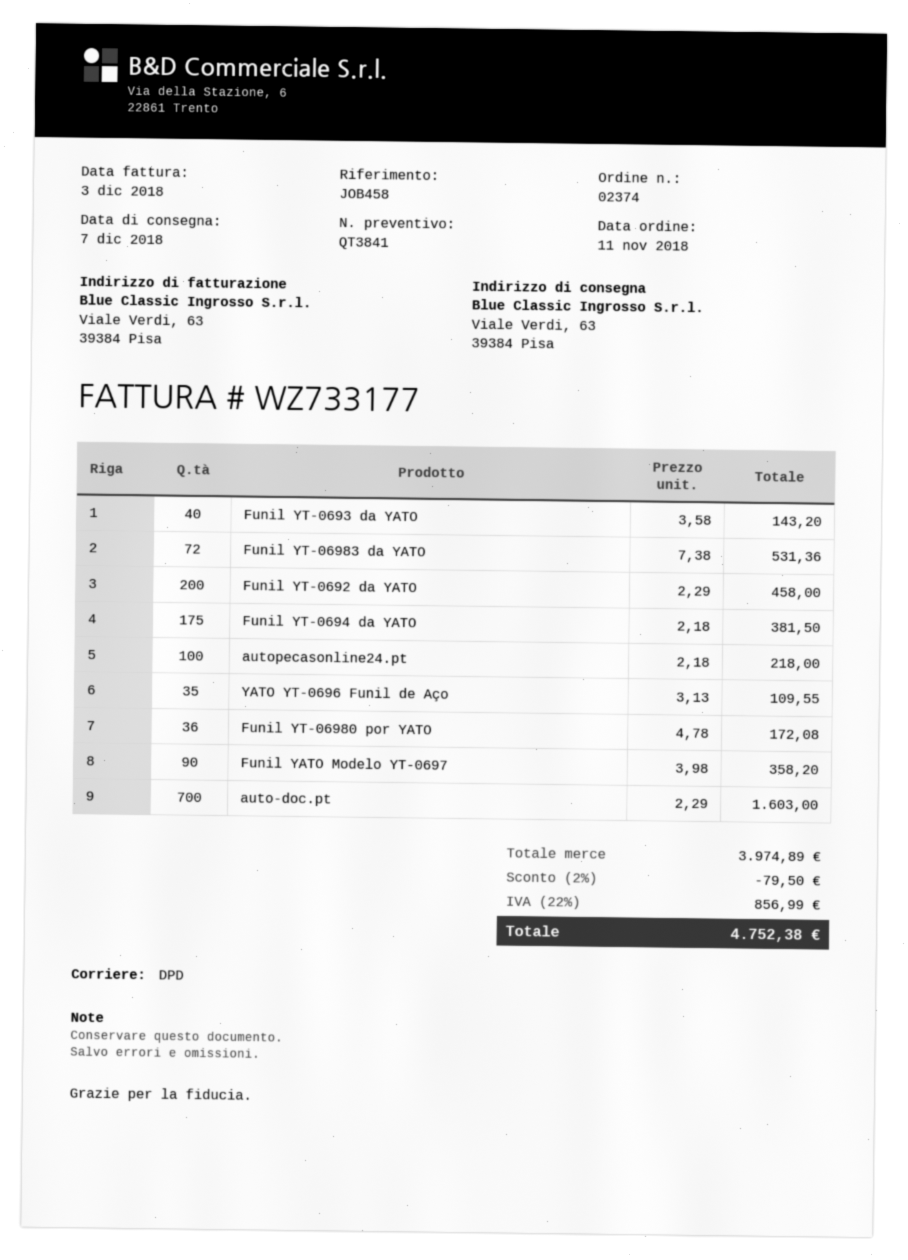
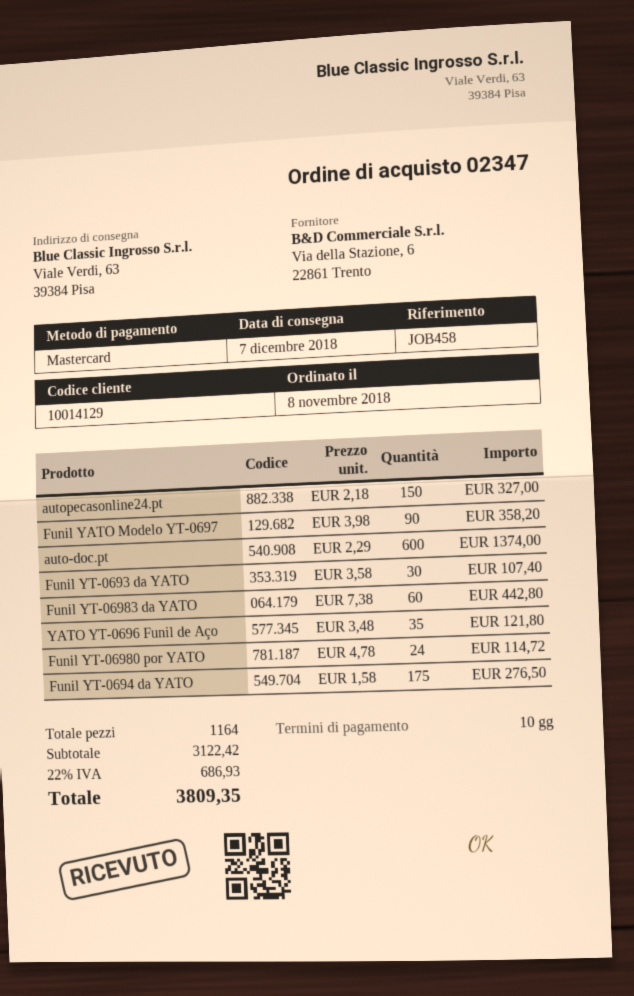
order number: 02374 -> 02347
order date: 2018-11-11 -> 2018-11-08
Funil YT-0693 da YATO: 40 x 3.58 = 143.20 -> 30 x 3.58 = 107.40
Funil YT-06983 da YATO: 72 x 7.38 = 531.36 -> 60 x 7.38 = 442.80
Funil YT-0692 da YATO: 200 x 2.29 = 458.00 -> none
Funil YT-0694 da YATO: 175 x 2.18 = 381.50 -> 175 x 1.58 = 276.50
autopecasonline24.pt: 100 x 2.18 = 218.00 -> 150 x 2.18 = 327.00
YATO YT-0696 Funil de Aço: 35 x 3.13 = 109.55 -> 35 x 3.48 = 121.80
Funil YT-06980 por YATO: 36 x 4.78 = 172.08 -> 24 x 4.78 = 114.72
auto-doc.pt: 700 x 2.29 = 1603.00 -> 600 x 2.29 = 1374.00
subtotal: 3974.89 -> 3122.42
discount: 2% = 79.50 -> none
tax: 22% = 856.99 -> 22% = 686.93
total: 4752.38 -> 3809.35

